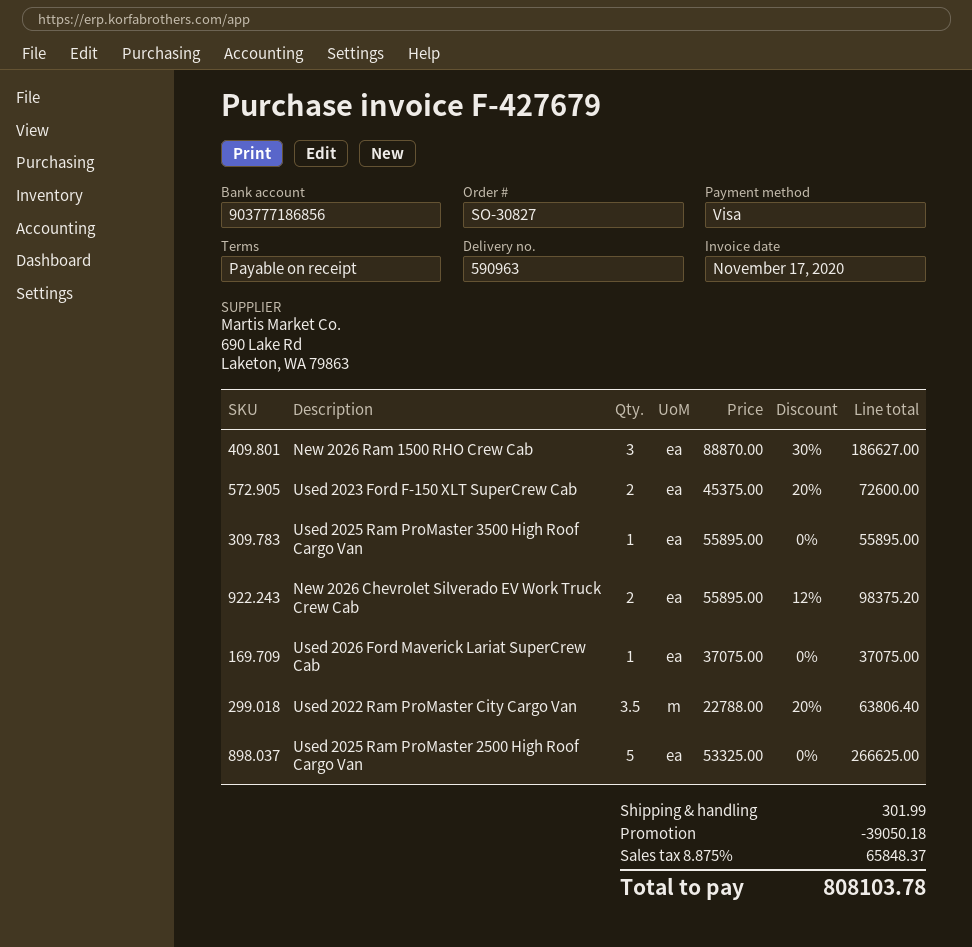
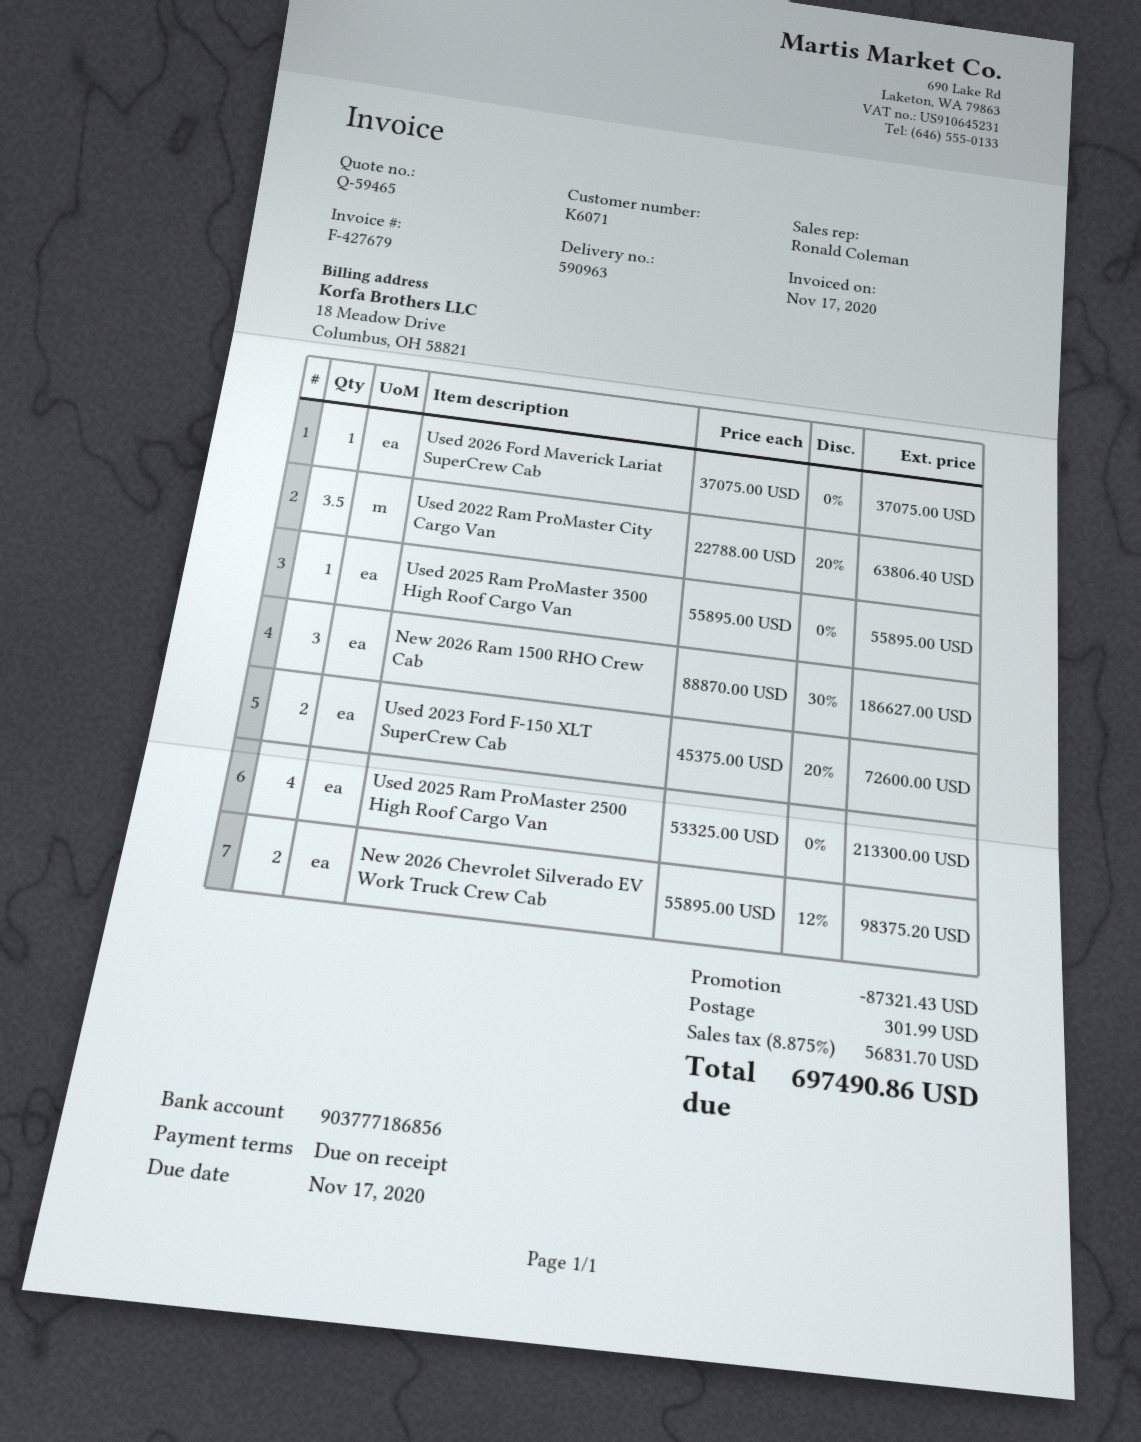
Used 2025 Ram ProMaster 2500 High Roof Cargo Van: 5 x 53325.00 = 266625.00 -> 4 x 53325.00 = 213300.00
discount: 39050.18 -> 87321.43
tax: 8.875% = 65848.37 -> 8.875% = 56831.70
total: 808103.78 -> 697490.86

